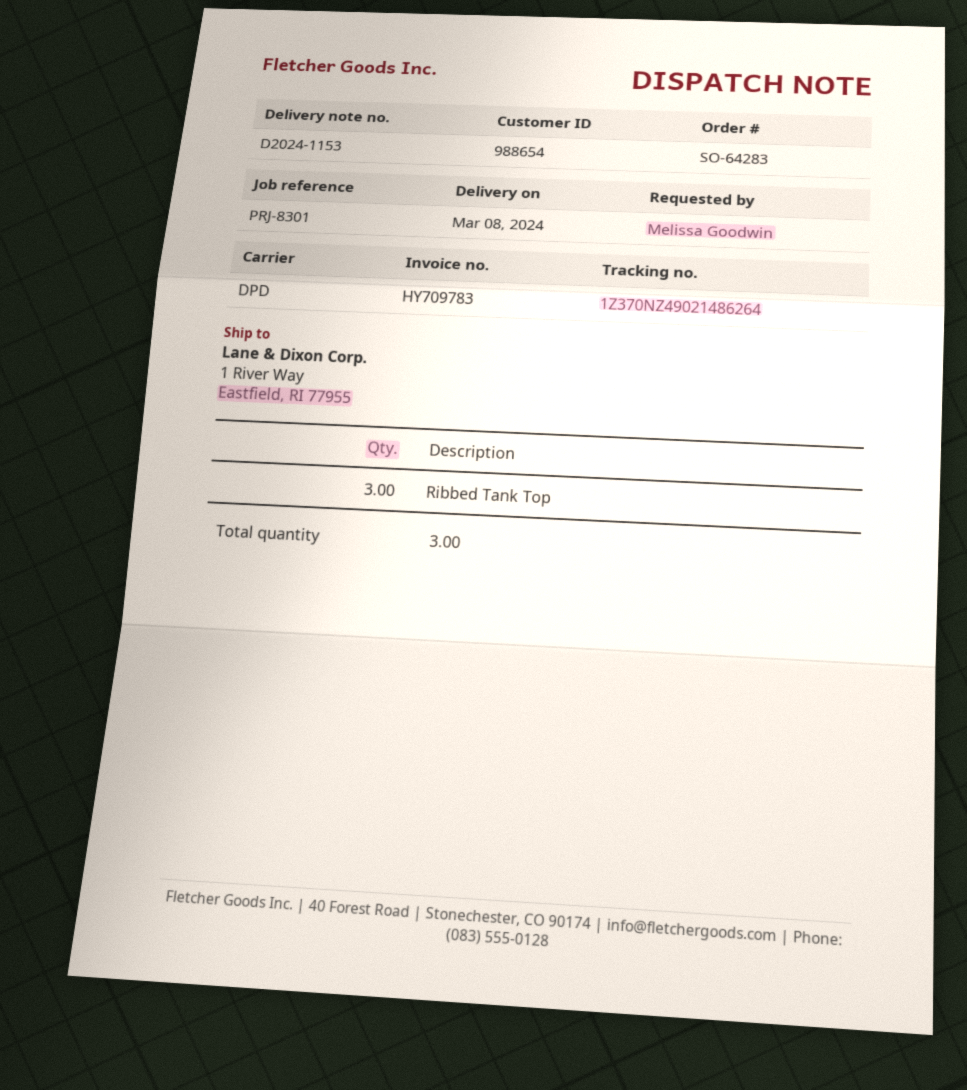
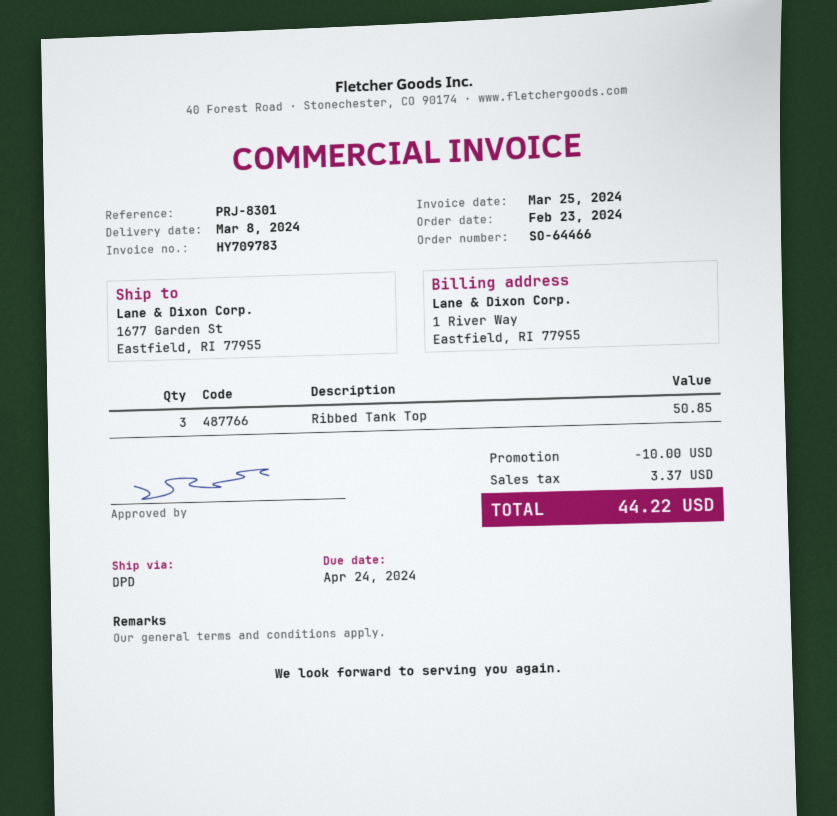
order number: SO-64283 -> SO-64466
ship to: 1 River Way, Eastfield, RI 77955 -> 1677 Garden St, Eastfield, RI 77955

